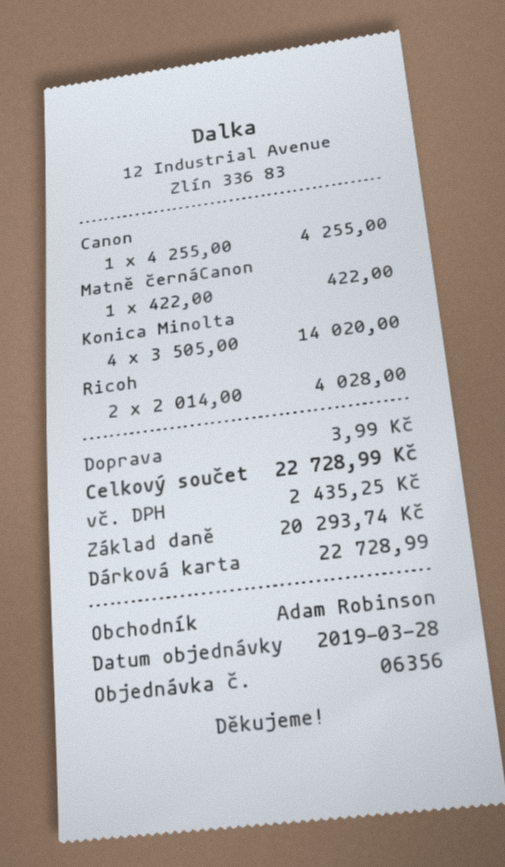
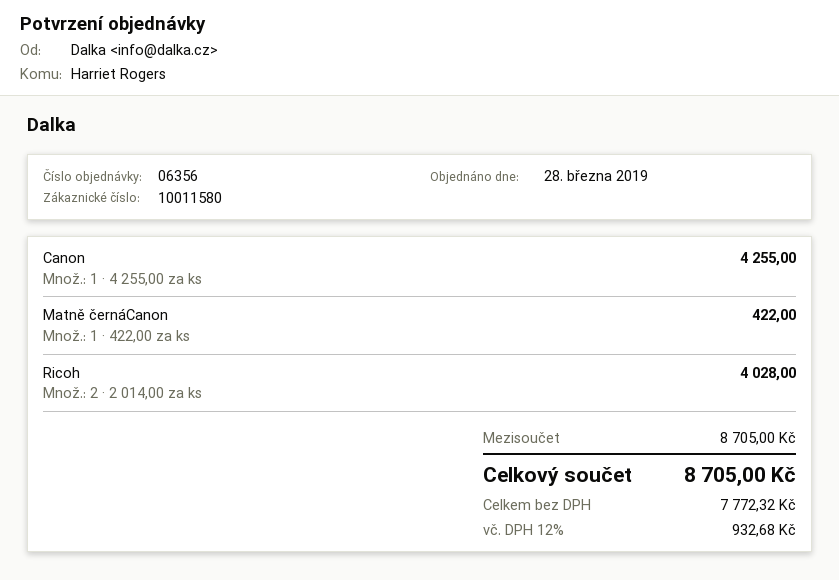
Konica Minolta: 4 x 3505.00 = 14020.00 -> none
shipping: 3.99 -> none
net: 20293.74 -> 7772.32
tax: 2435.25 -> 932.68
total: 22728.99 -> 8705.00

